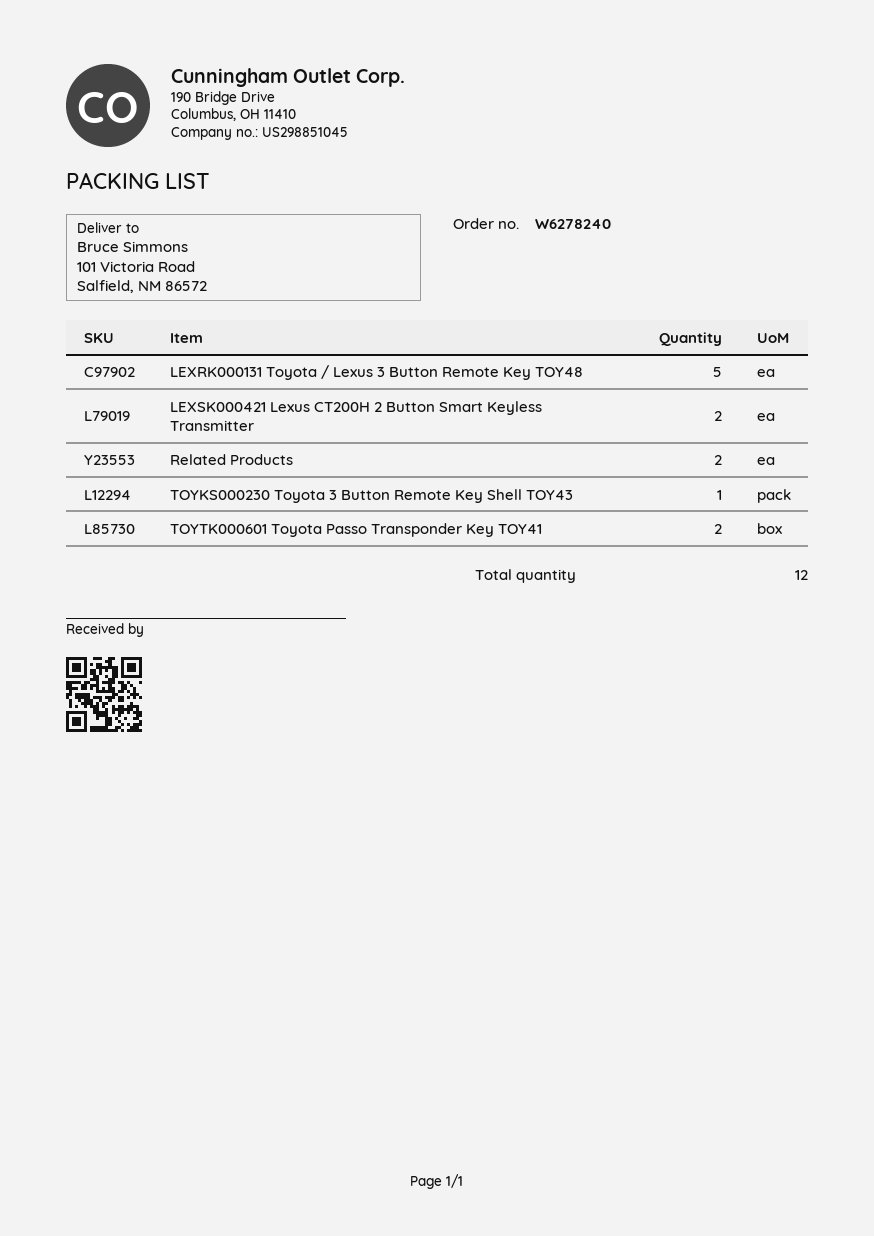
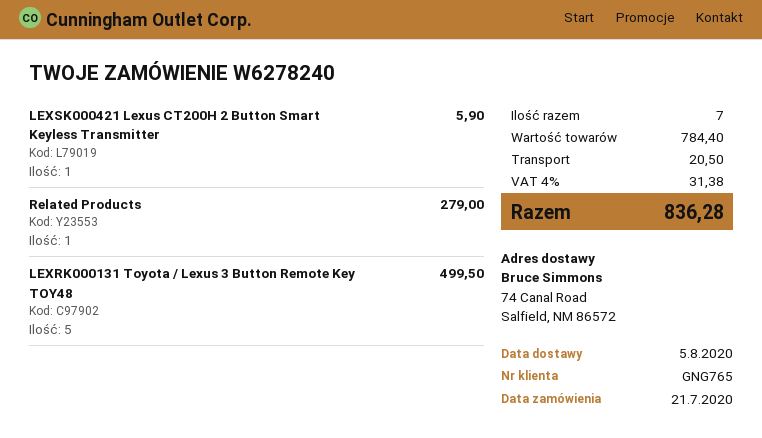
ship to: 101 Victoria Road, Salfield, NM 86572 -> 74 Canal Road, Salfield, NM 86572
LEXSK000421 Lexus CT200H 2 Button Smart Keyless Transmitter: 2 -> 1
Related Products: 2 -> 1
TOYKS000230 Toyota 3 Button Remote Key Shell TOY43: 1 -> none
TOYTK000601 Toyota Passo Transponder Key TOY41: 2 -> none
total quantity: 12 -> 7

